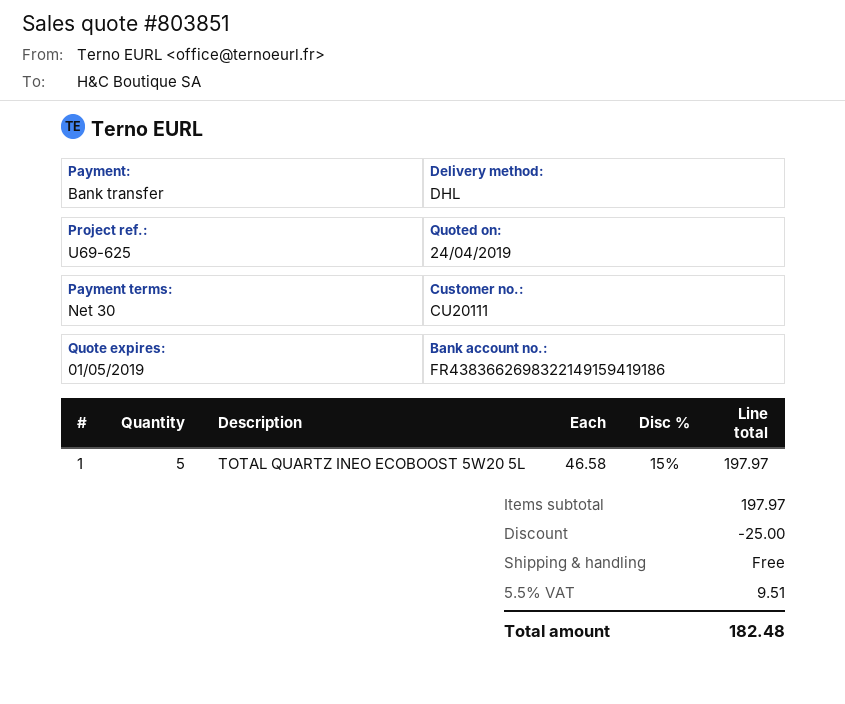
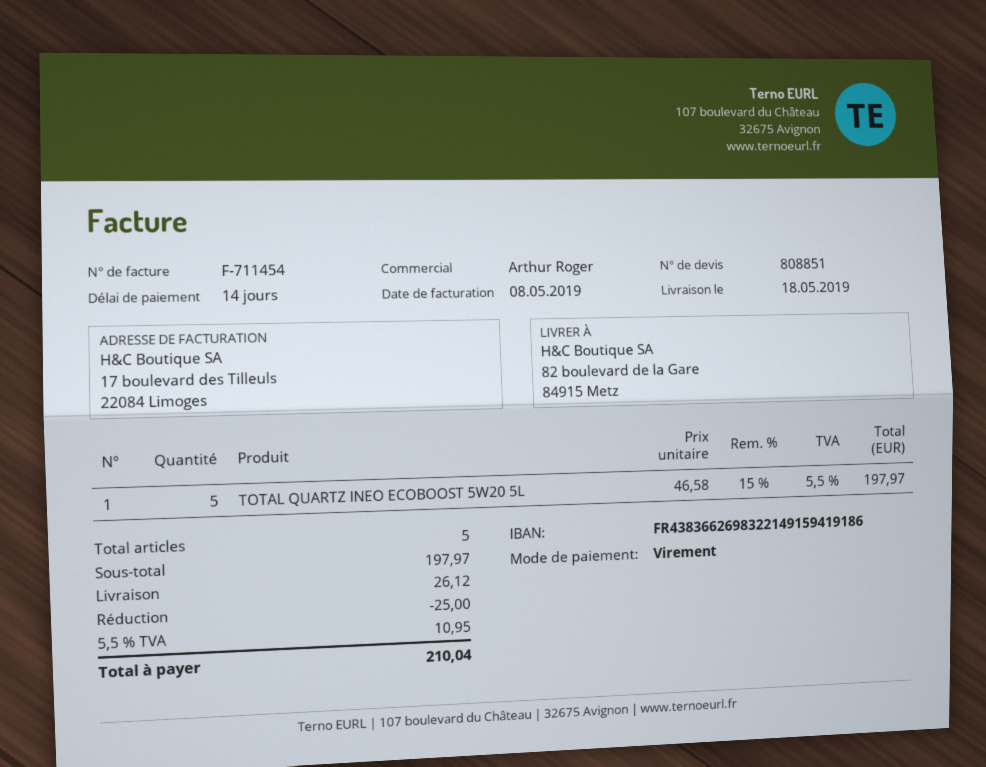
quote number: 803851 -> 808851
payment terms: 30 days -> 14 days
shipping: 0.00 -> 26.12
tax: 5.5% = 9.51 -> 5.5% = 10.95
total: 182.48 -> 210.04

